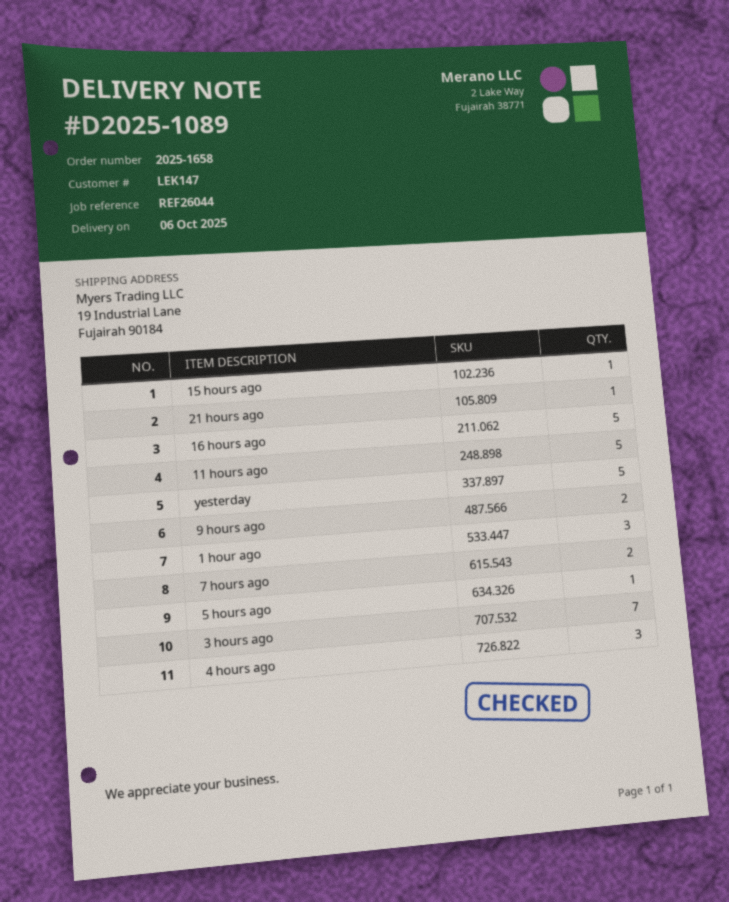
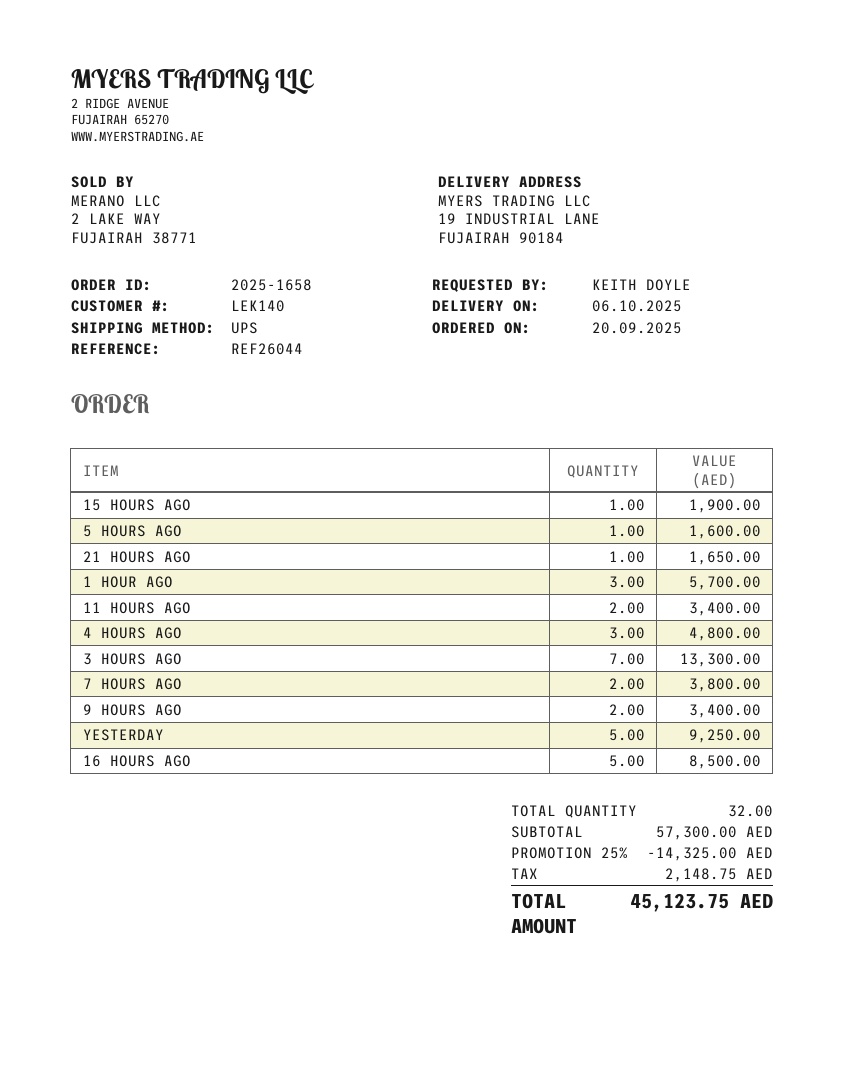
customer number: LEK147 -> LEK140
11 hours ago: 5 -> 2

